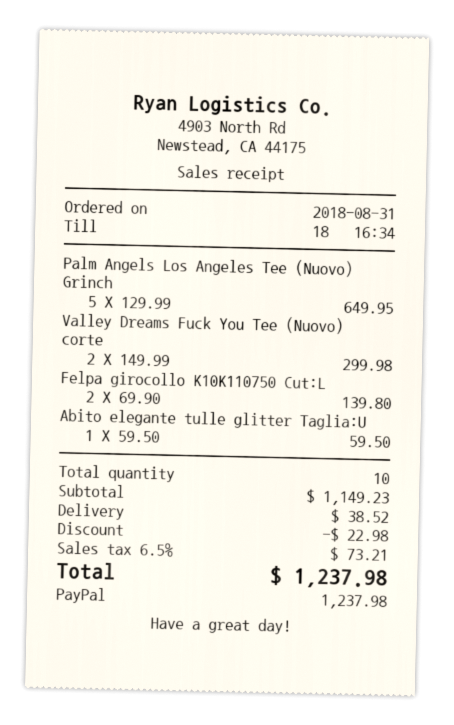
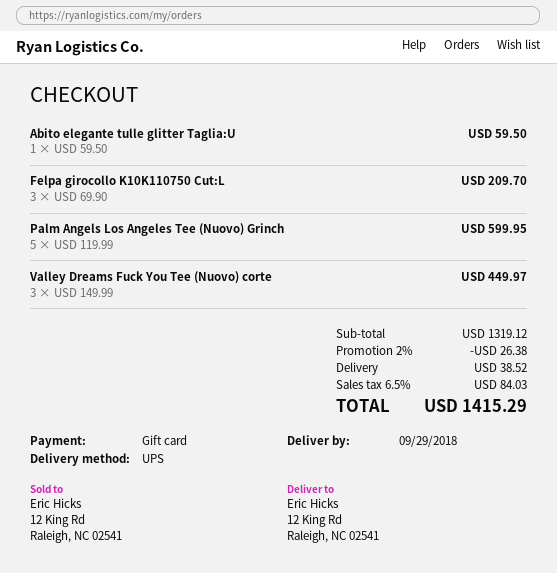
payment method: PayPal -> gift card
Palm Angels Los Angeles Tee (Nuovo) Grinch: 5 x 129.99 = 649.95 -> 5 x 119.99 = 599.95
Valley Dreams Fuck You Tee (Nuovo) corte: 2 x 149.99 = 299.98 -> 3 x 149.99 = 449.97
Felpa girocollo K10K110750 Cut:L: 2 x 69.90 = 139.80 -> 3 x 69.90 = 209.70
subtotal: 1149.23 -> 1319.12
discount: 22.98 -> 26.38
tax: 6.5% = 73.21 -> 6.5% = 84.03
total: 1237.98 -> 1415.29

